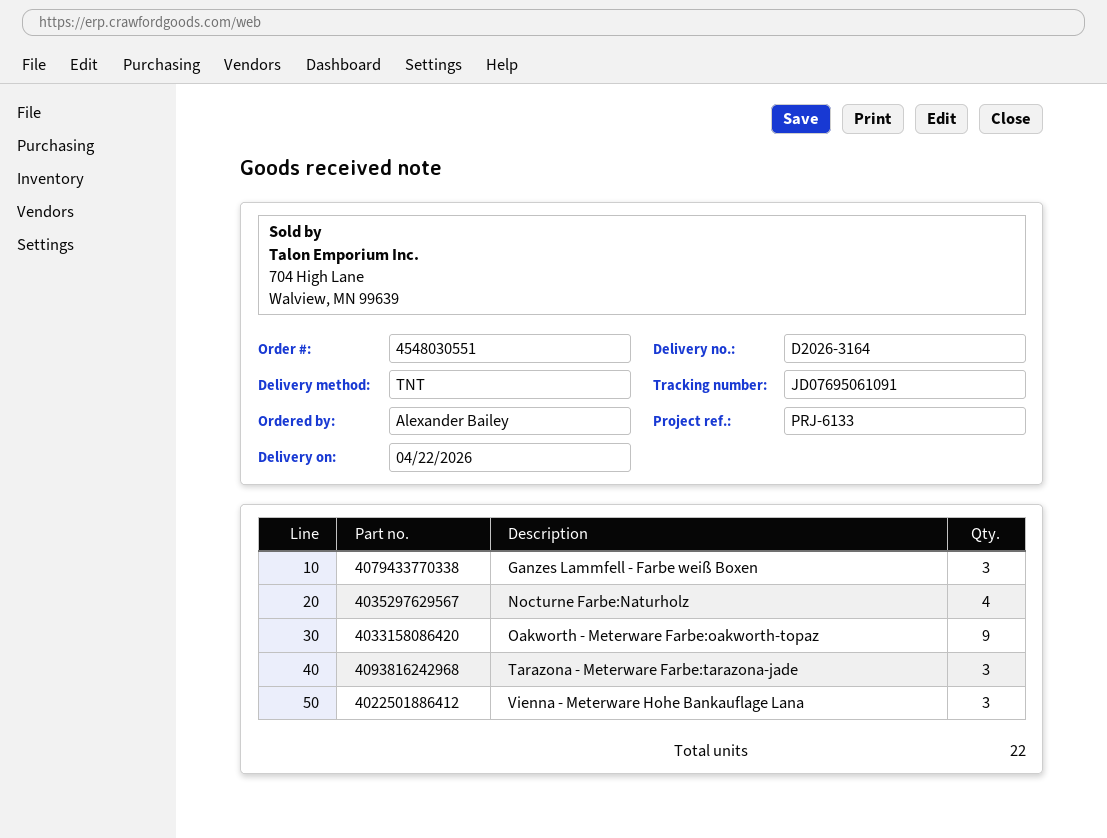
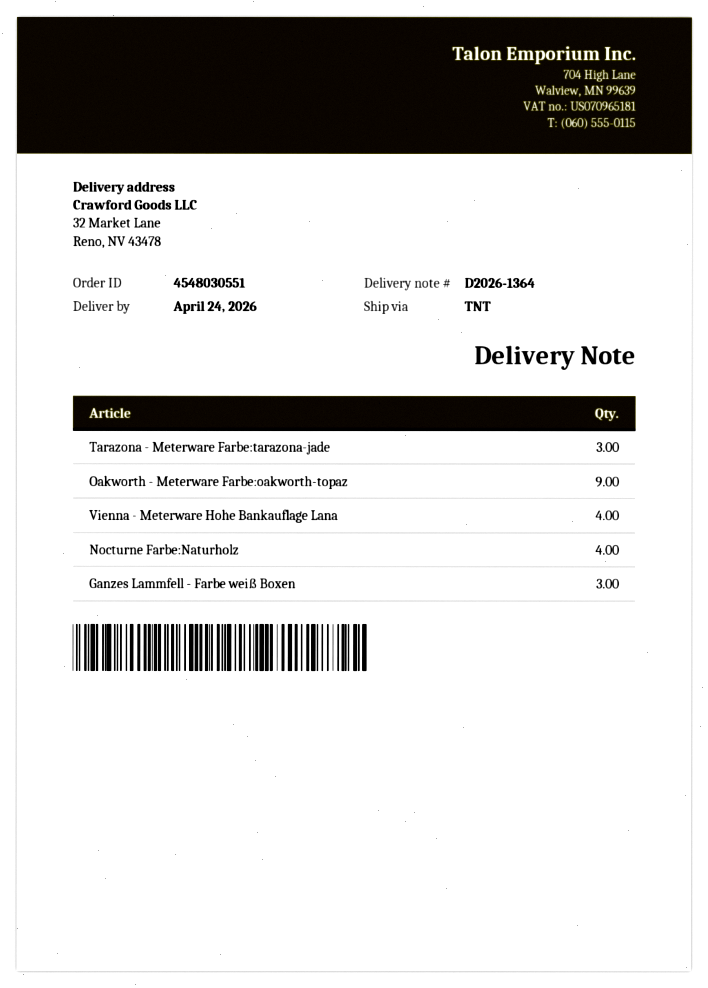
delivery note number: D2026-3164 -> D2026-1364
delivery date: 2026-04-22 -> 2026-04-24
Vienna - Meterware Hohe Bankauflage Lana: 3 -> 4

